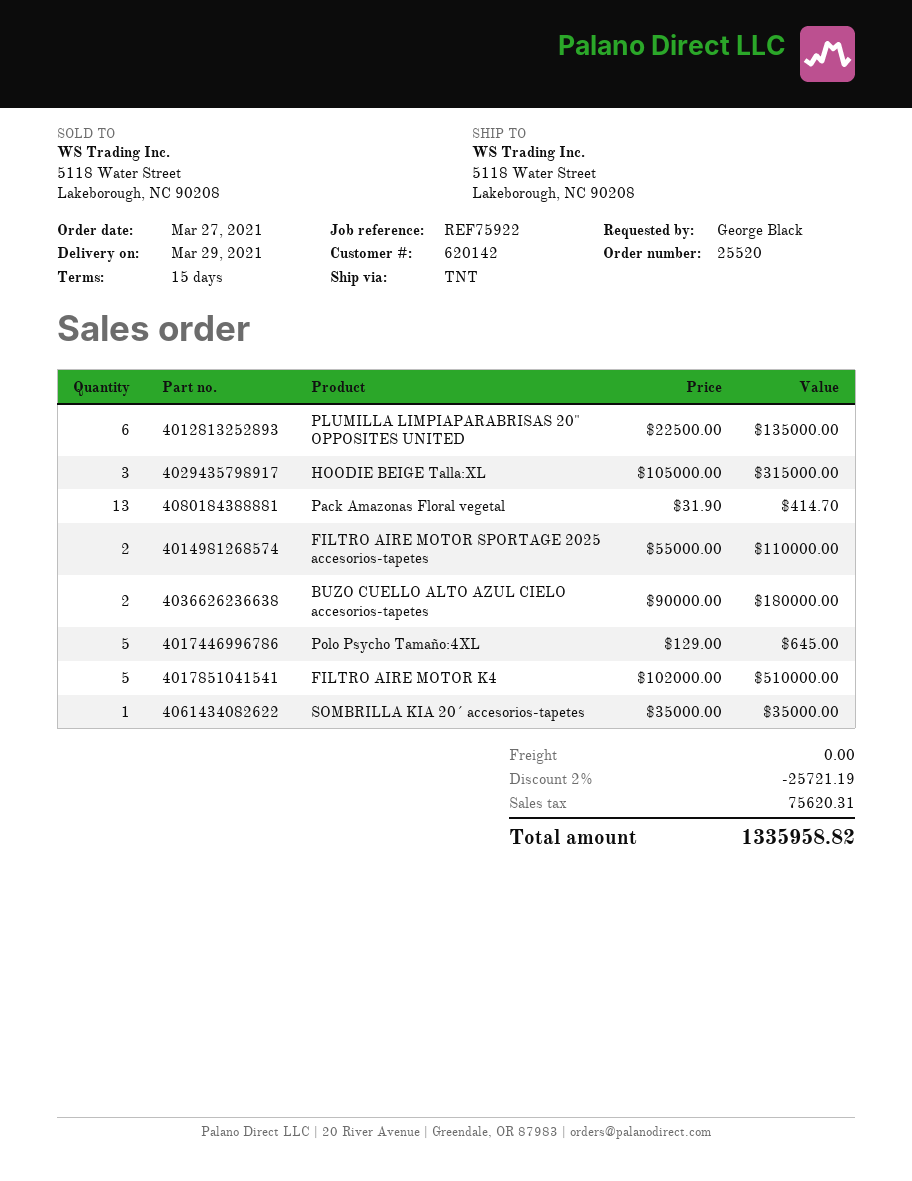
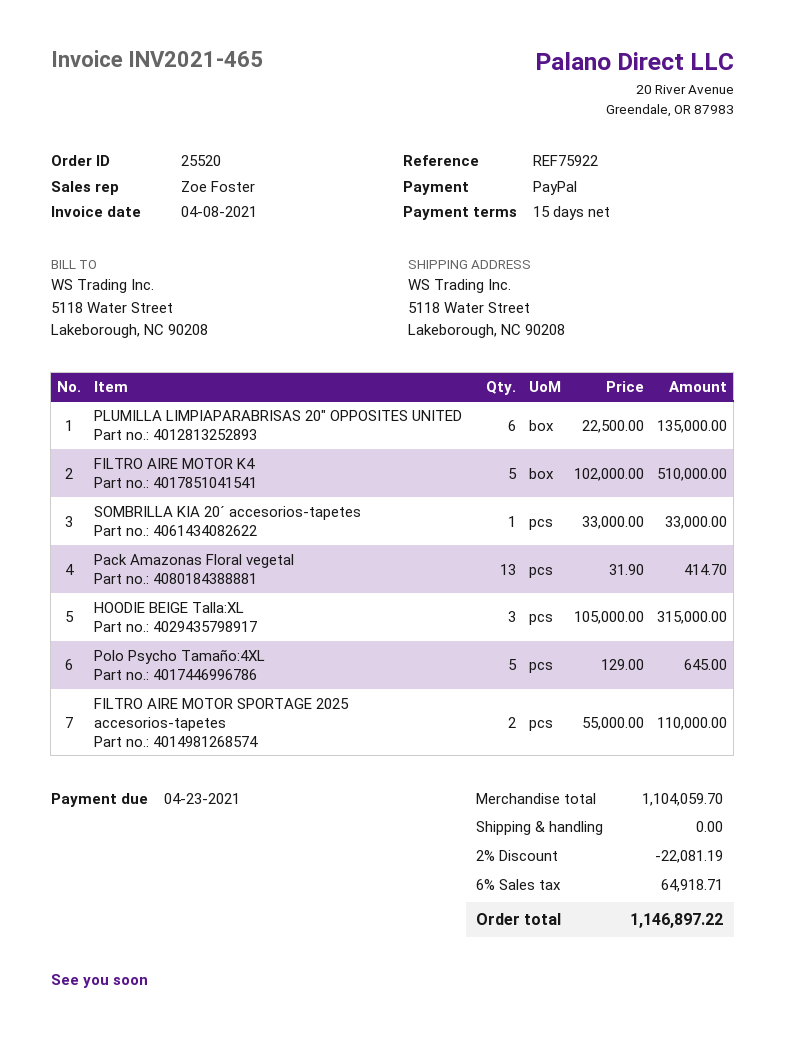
BUZO CUELLO ALTO AZUL CIELO accesorios-tapetes: 2 x 90000.00 = 180000.00 -> none
SOMBRILLA KIA 20´ accesorios-tapetes: 1 x 35000.00 = 35000.00 -> 1 x 33000.00 = 33000.00
discount: 2% = 25721.19 -> 2% = 22081.19
tax: 75620.31 -> 64918.71
total: 1335958.82 -> 1146897.22

